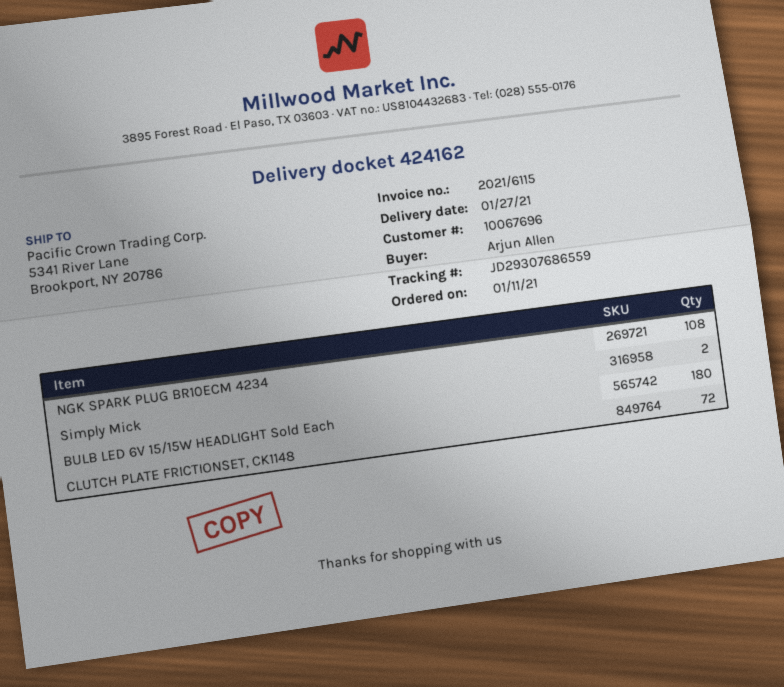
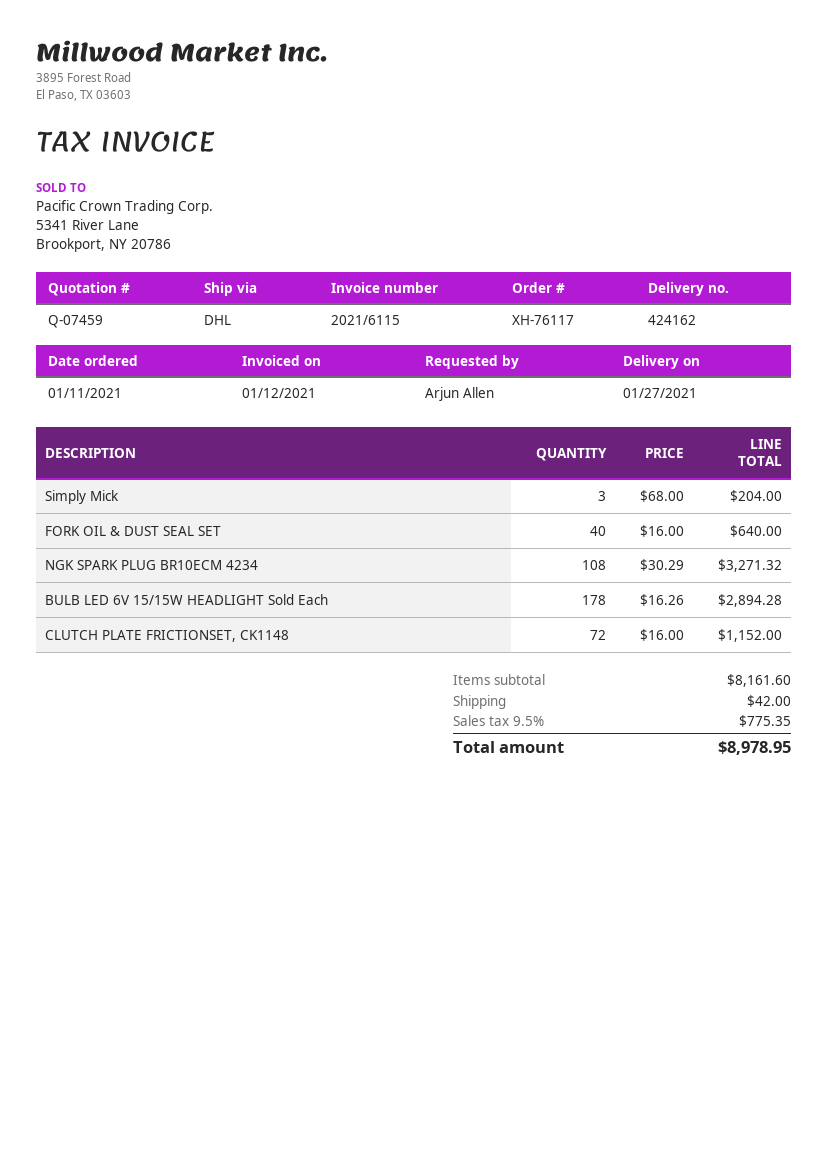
Simply Mick: 2 -> 3
BULB LED 6V 15/15W HEADLIGHT Sold Each: 180 -> 178
FORK OIL & DUST SEAL SET: none -> 40

